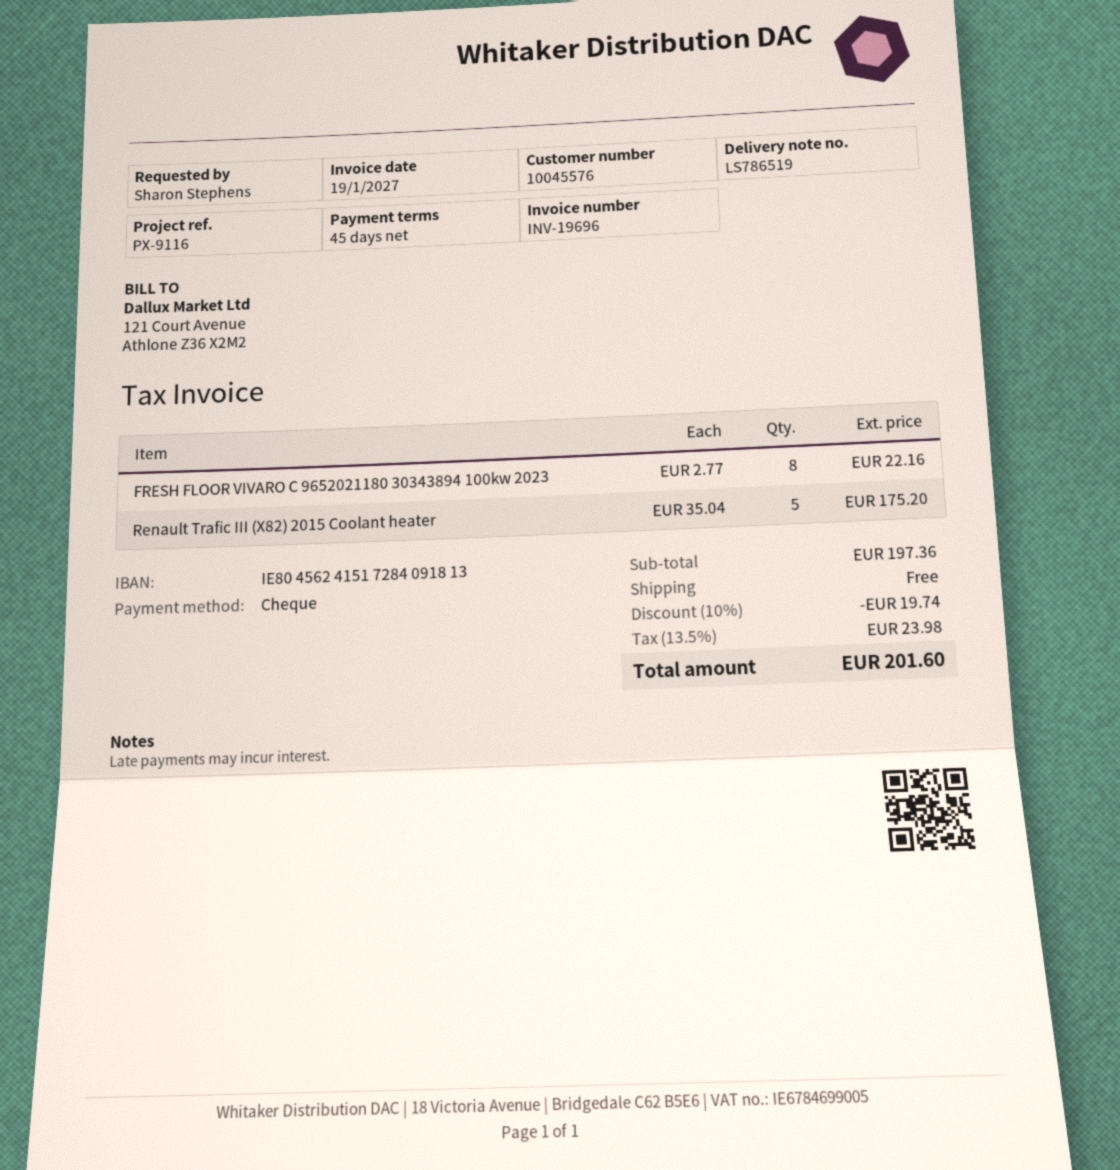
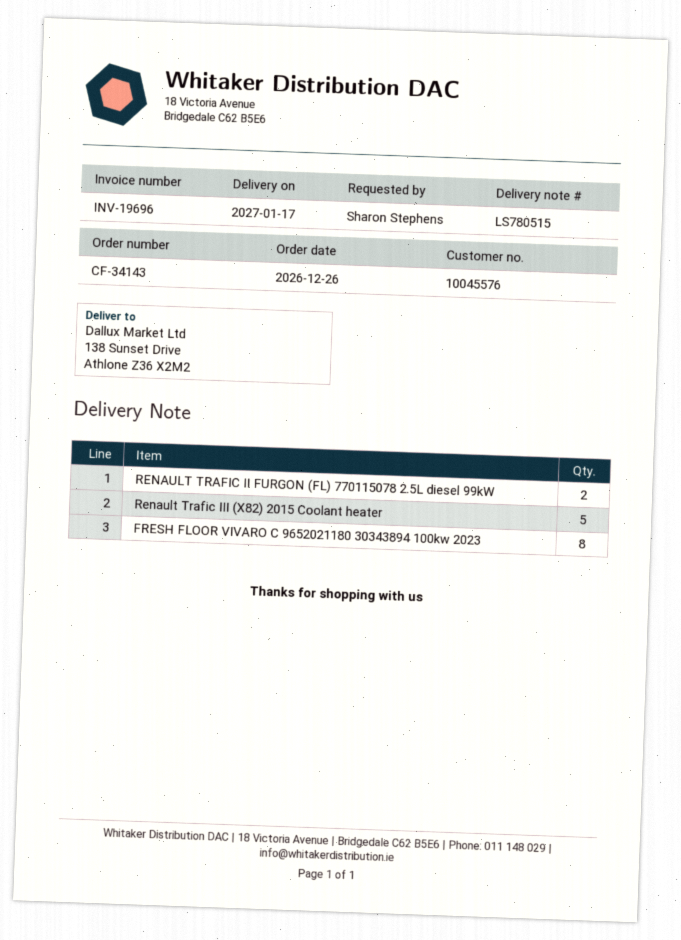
delivery note number: LS786519 -> LS780515
RENAULT TRAFIC II FURGON (FL) 770115078 2.5L diesel 99kW: none -> 2

